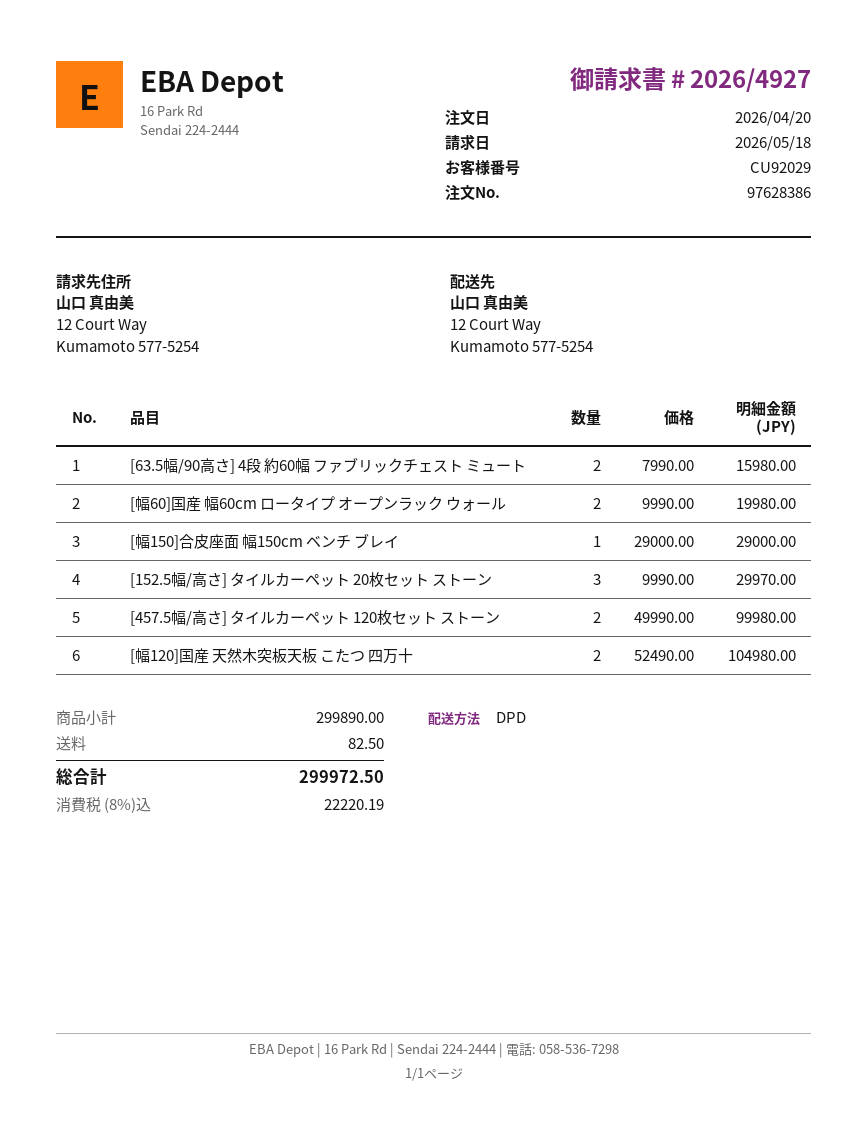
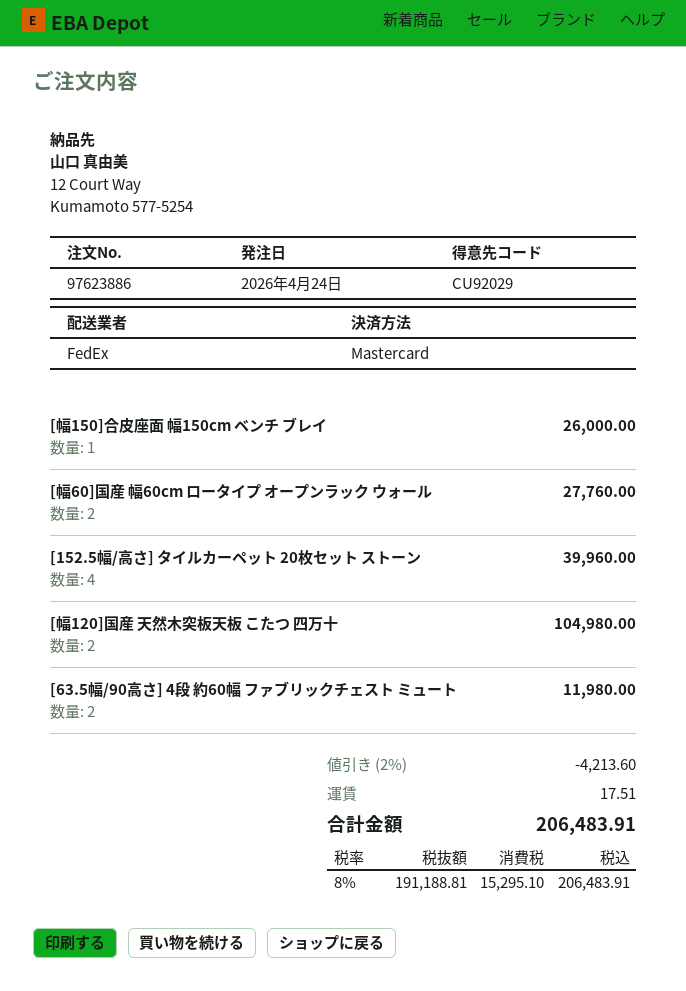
order number: 97628386 -> 97623886
order date: 2026-04-20 -> 2026-04-24
shipping method: DPD -> FedEx
[63.5幅/90高さ] 4段 約60幅 ファブリックチェスト ミュート: 2 for 15980.00 -> 2 for 11980.00
[幅60]国産 幅60cm ロータイプ オープンラック ウォール: 2 for 19980.00 -> 2 for 27760.00
[幅150]合皮座面 幅150cm ベンチ ブレイ: 1 for 29000.00 -> 1 for 26000.00
[152.5幅/高さ] タイルカーペット 20枚セット ストーン: 3 for 29970.00 -> 4 for 39960.00
[457.5幅/高さ] タイルカーペット 120枚セット ストーン: 2 for 99980.00 -> none
discount: none -> 2% = 4213.60
shipping: 82.50 -> 17.51
tax: 8% = 22220.19 -> 8% = 15295.10
total: 299972.50 -> 206483.91

